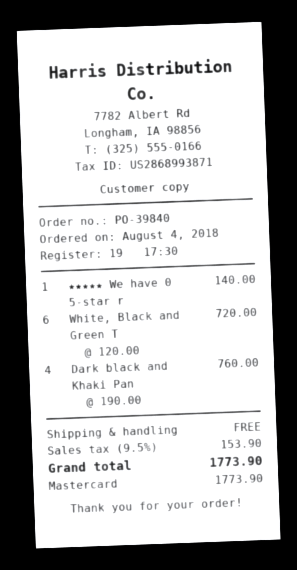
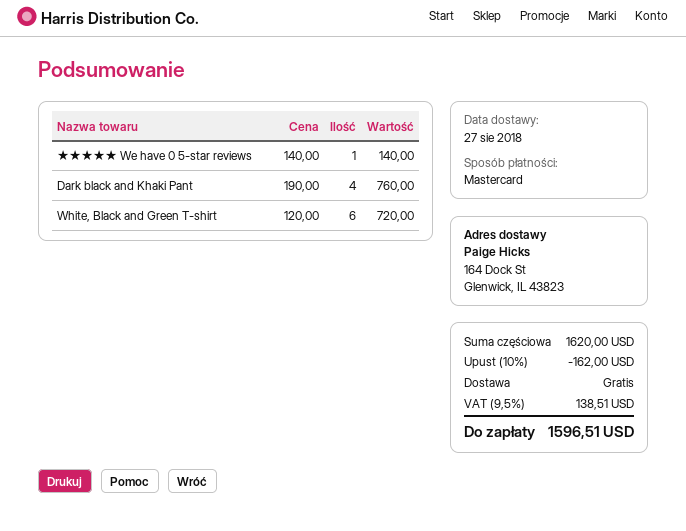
discount: none -> 10% = 162.00
tax: 9.5% = 153.90 -> 9.5% = 138.51
total: 1773.90 -> 1596.51

